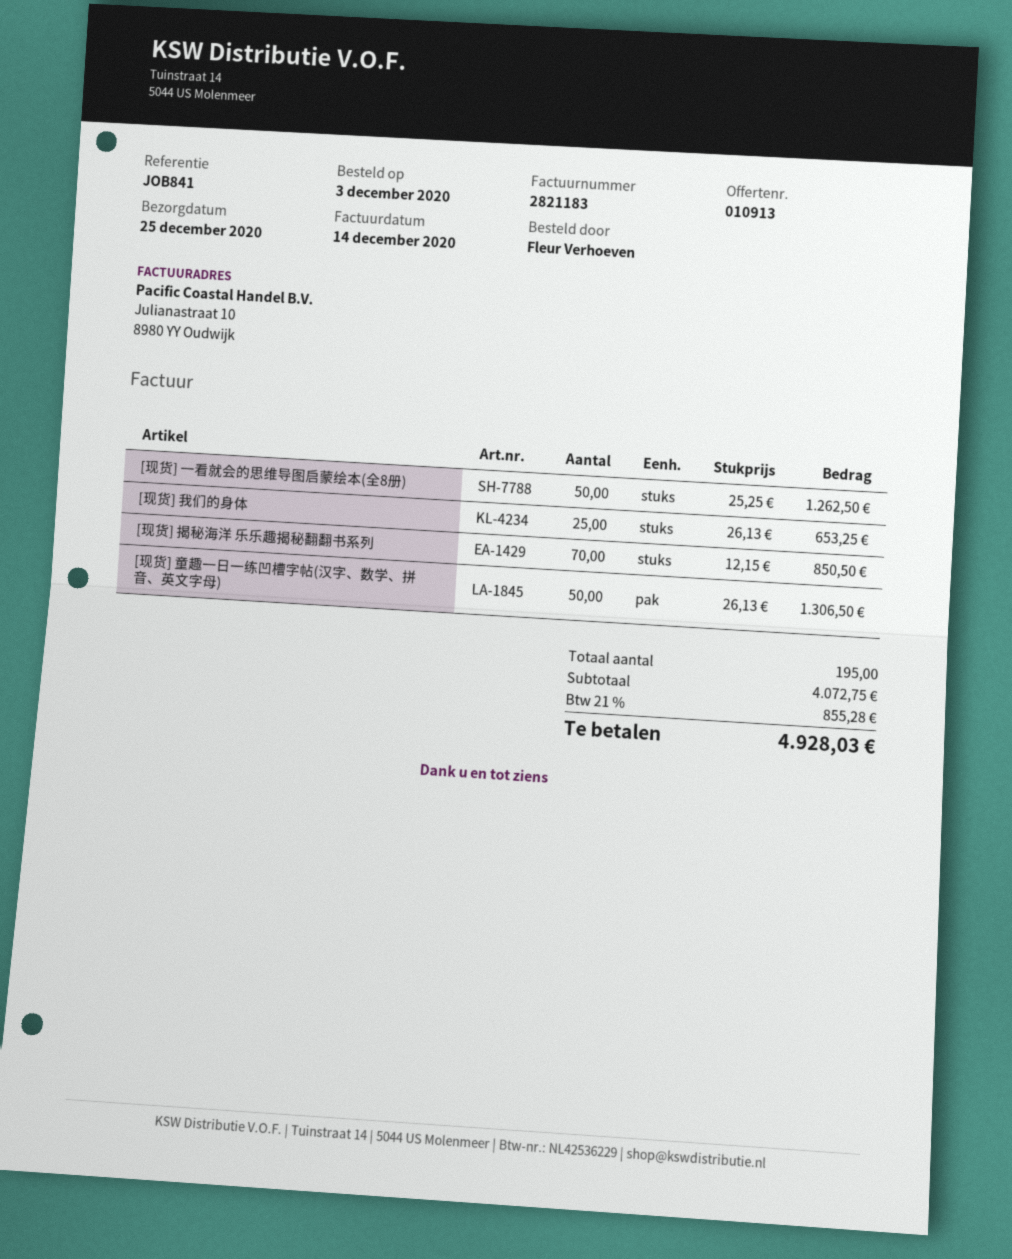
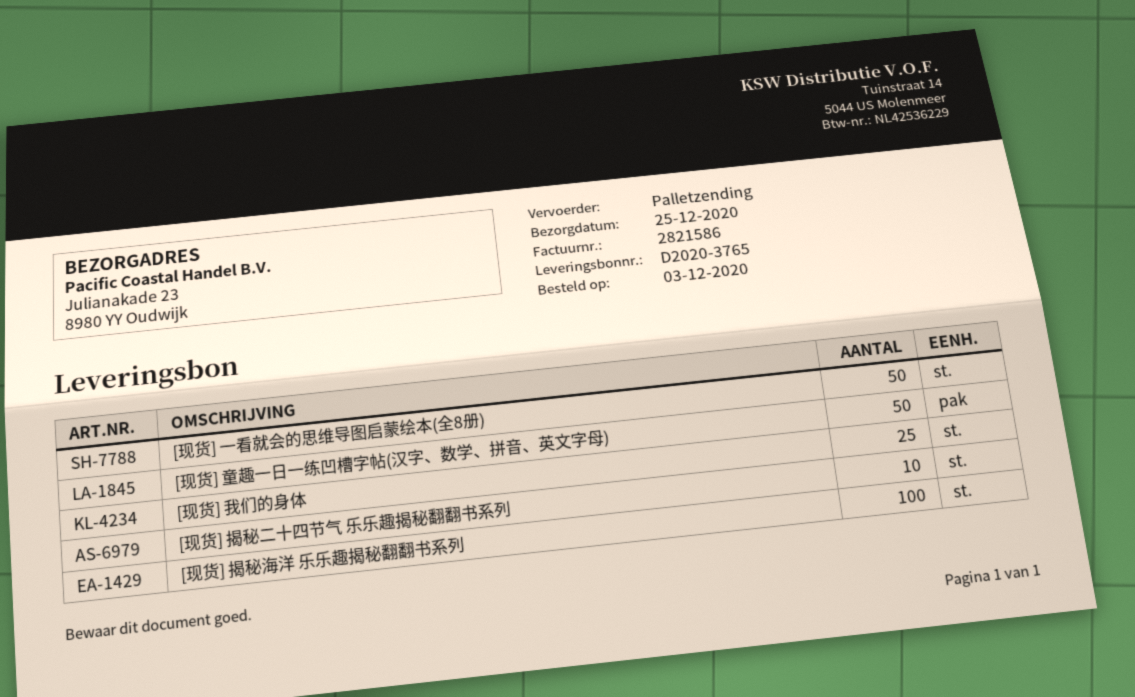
invoice number: 2821183 -> 2821586
[现货] 揭秘海洋 乐乐趣揭秘翻翻书系列: 70 -> 100
[现货] 揭秘二十四节气 乐乐趣揭秘翻翻书系列: none -> 10

